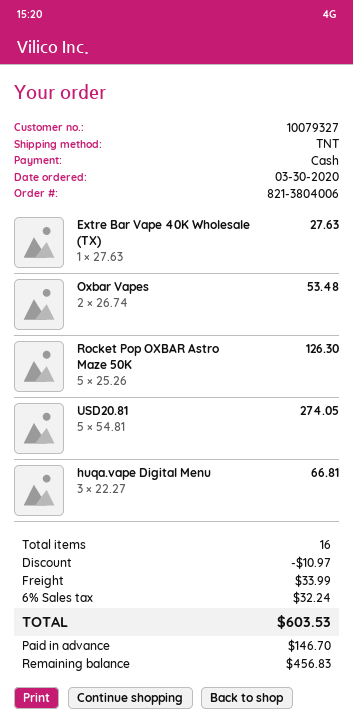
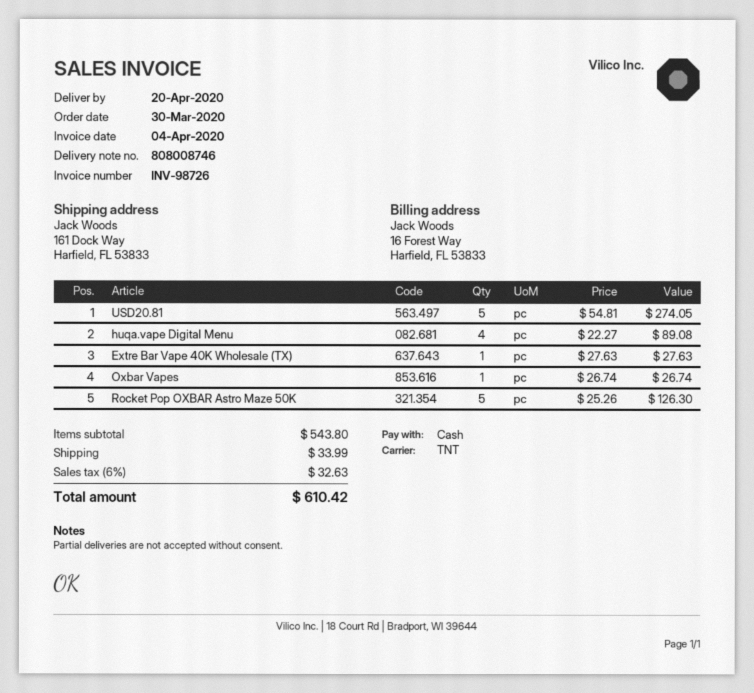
Oxbar Vapes: 2 x 26.74 = 53.48 -> 1 x 26.74 = 26.74
huqa.vape Digital Menu: 3 x 22.27 = 66.81 -> 4 x 22.27 = 89.08
discount: 10.97 -> none
tax: 6% = 32.24 -> 6% = 32.63
total: 603.53 -> 610.42

